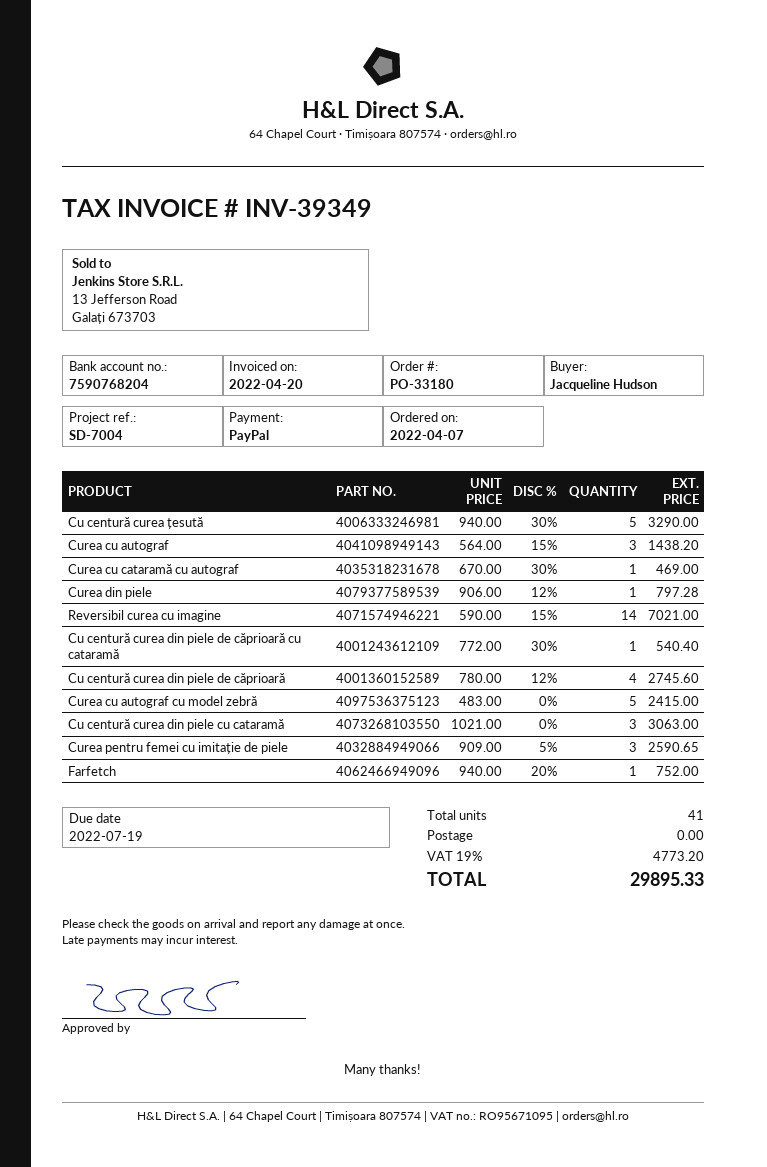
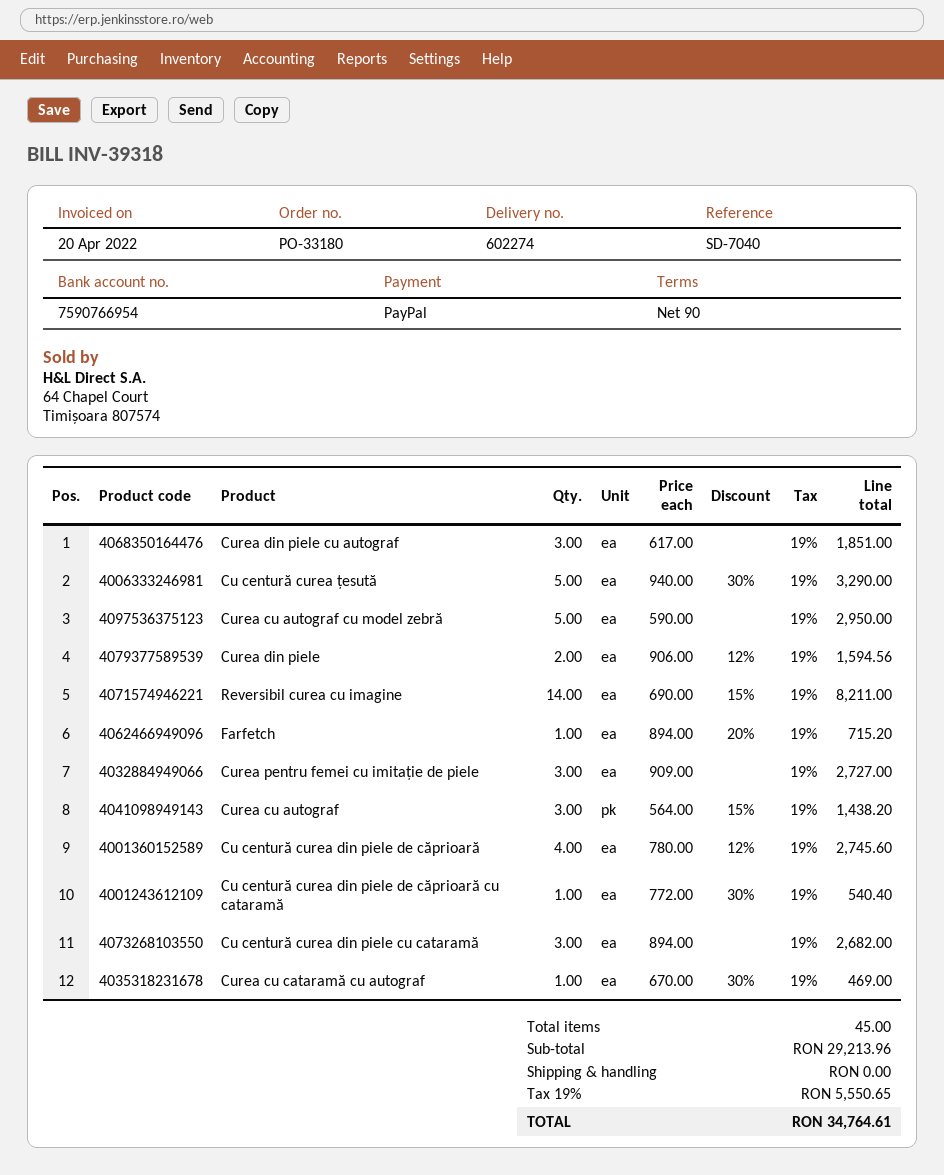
invoice number: INV-39349 -> INV-39318
reference: SD-7004 -> SD-7040
bank account: 7590768204 -> 7590766954
Curea din piele: 1 x 906.00 - 12% = 797.28 -> 2 x 906.00 - 12% = 1594.56
Reversibil curea cu imagine: 14 x 590.00 - 15% = 7021.00 -> 14 x 690.00 - 15% = 8211.00
Curea cu autograf cu model zebră: 5 x 483.00 = 2415.00 -> 5 x 590.00 = 2950.00
Cu centură curea din piele cu cataramă: 3 x 1021.00 = 3063.00 -> 3 x 894.00 = 2682.00
Curea pentru femei cu imitație de piele: 3 x 909.00 - 5% = 2590.65 -> 3 x 909.00 = 2727.00
Farfetch: 1 x 940.00 - 20% = 752.00 -> 1 x 894.00 - 20% = 715.20
Curea din piele cu autograf: none -> 3 x 617.00 = 1851.00
total quantity: 41 -> 45
tax: 19% = 4773.20 -> 19% = 5550.65
total: 29895.33 -> 34764.61

